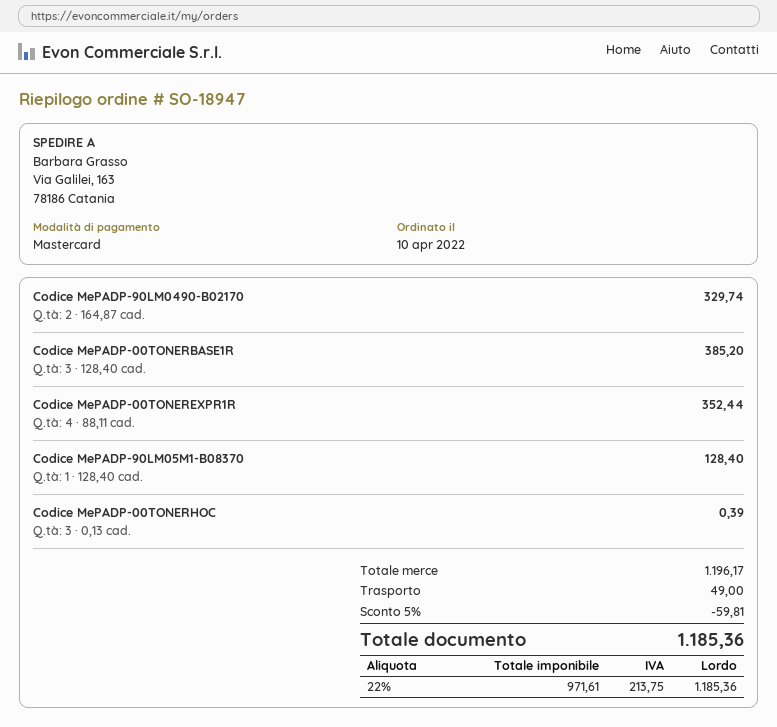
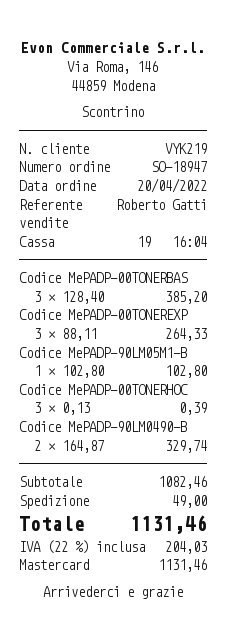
order date: 2022-04-10 -> 2022-04-20
Codice MePADP-00TONEREXPR1R: 4 x 88.11 = 352.44 -> 3 x 88.11 = 264.33
Codice MePADP-90LM05M1-B08370: 1 x 128.40 = 128.40 -> 1 x 102.80 = 102.80
subtotal: 1196.17 -> 1082.46
discount: 5% = 59.81 -> none
tax: 22% = 213.75 -> 22% = 204.03
total: 1185.36 -> 1131.46

